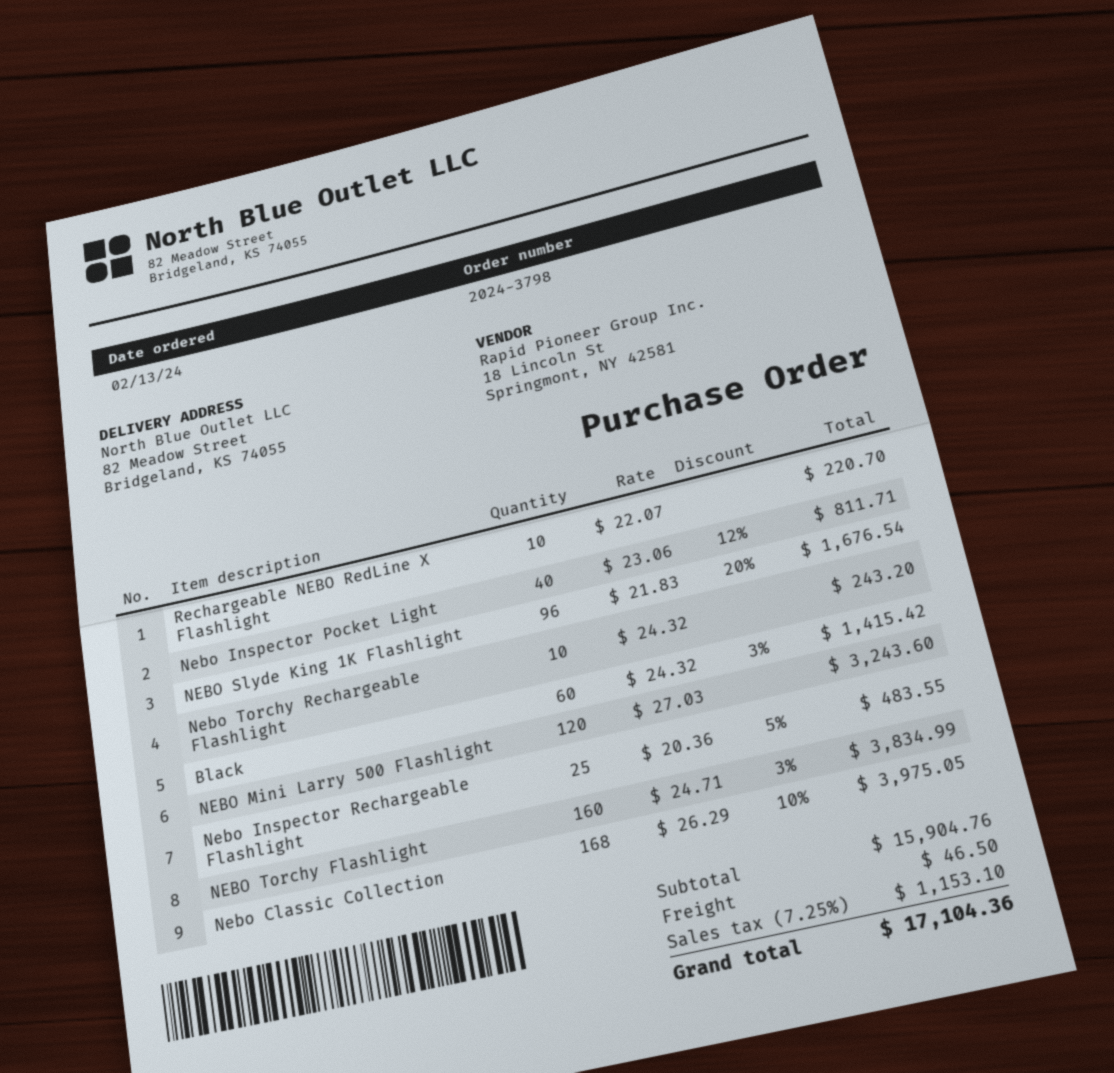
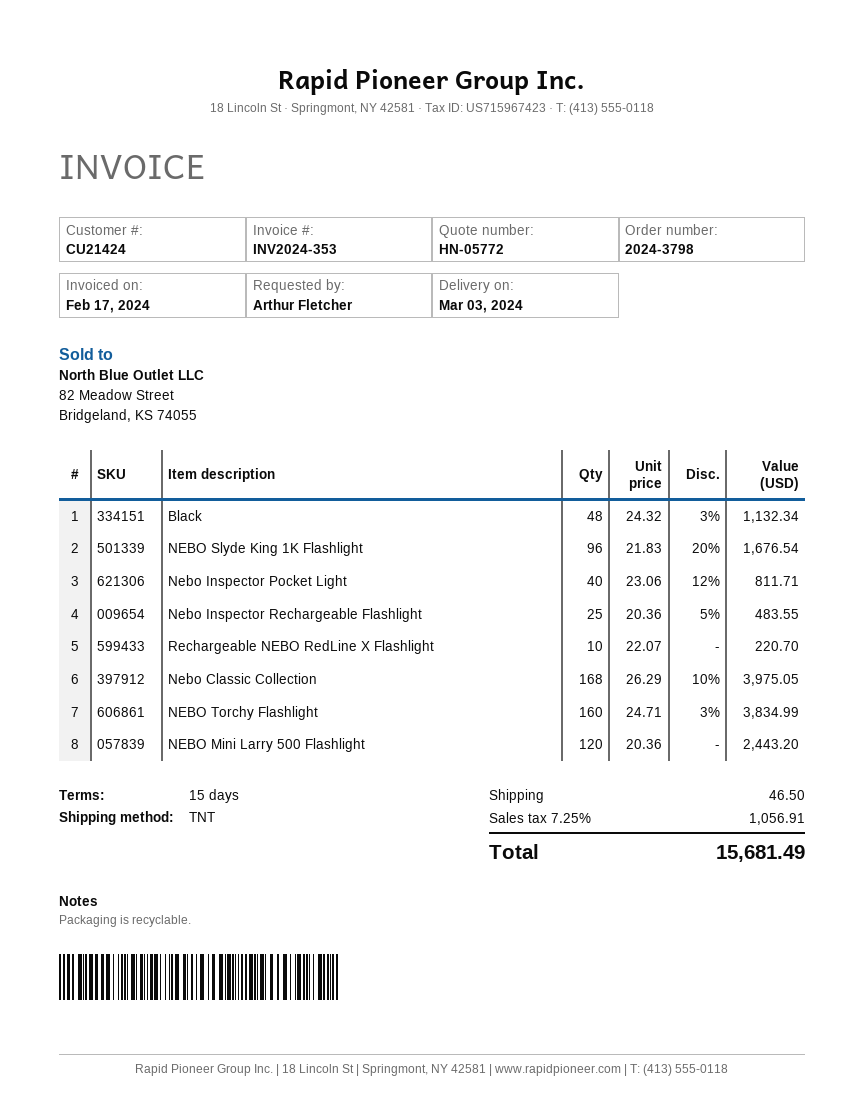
Nebo Torchy Rechargeable Flashlight: 10 x 24.32 = 243.20 -> none
Black: 60 x 24.32 - 3% = 1415.42 -> 48 x 24.32 - 3% = 1132.34
NEBO Mini Larry 500 Flashlight: 120 x 27.03 = 3243.60 -> 120 x 20.36 = 2443.20
tax: 7.25% = 1153.10 -> 7.25% = 1056.91
total: 17104.36 -> 15681.49

